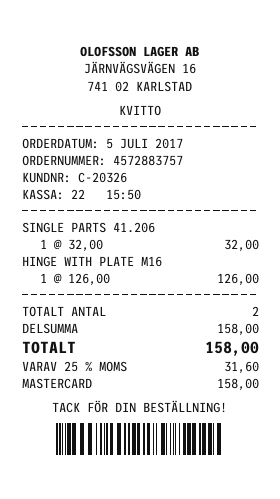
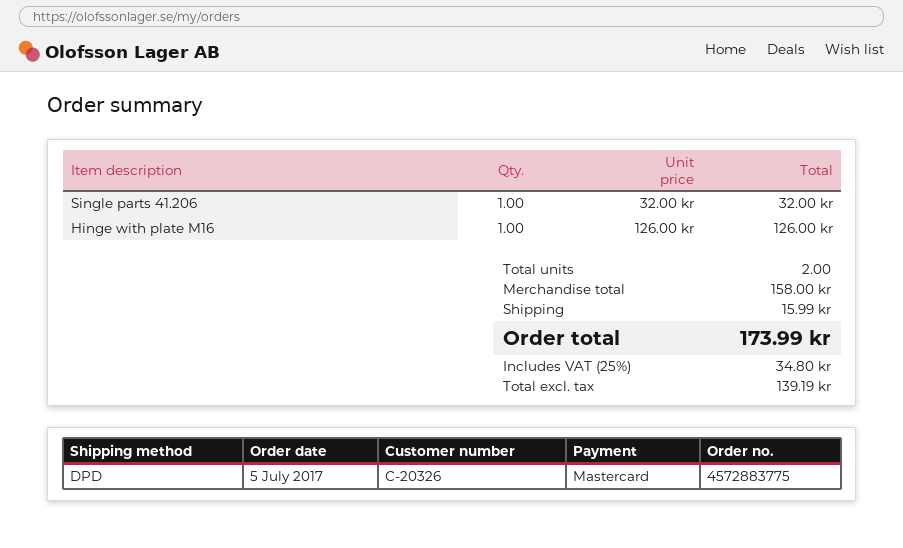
order number: 4572883757 -> 4572883775
shipping: none -> 15.99
tax: 25% = 31.60 -> 25% = 34.80
total: 158.00 -> 173.99

